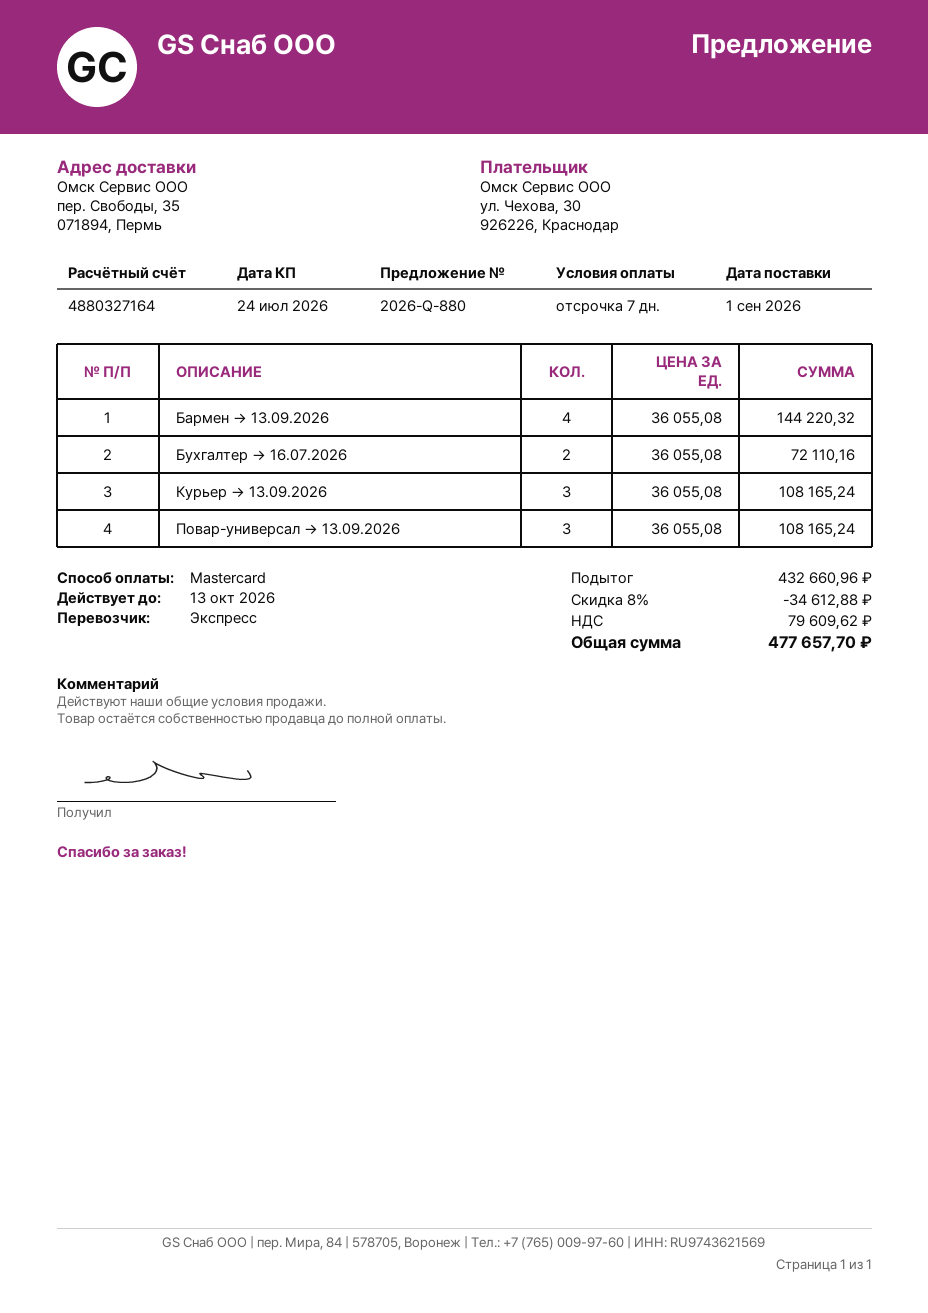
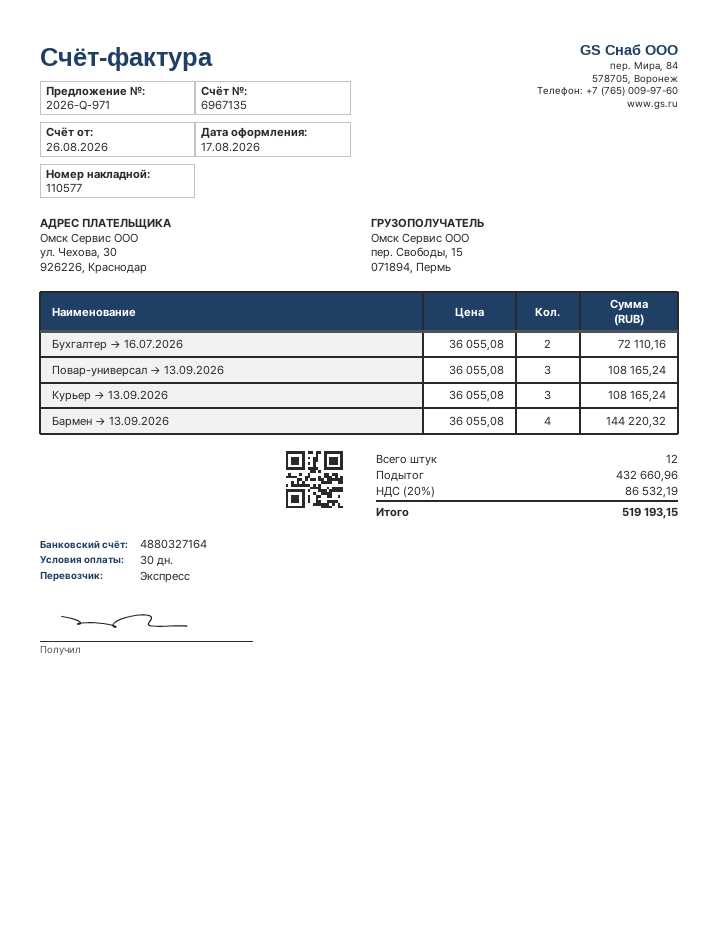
quote number: 2026-Q-880 -> 2026-Q-971
payment terms: 7 days -> 30 days
ship to: пер. Свободы, 35, 071894, Пермь -> пер. Свободы, 15, 071894, Пермь
discount: 8% = 34612.88 -> none
tax: 79609.62 -> 86532.19
total: 477657.70 -> 519193.15

